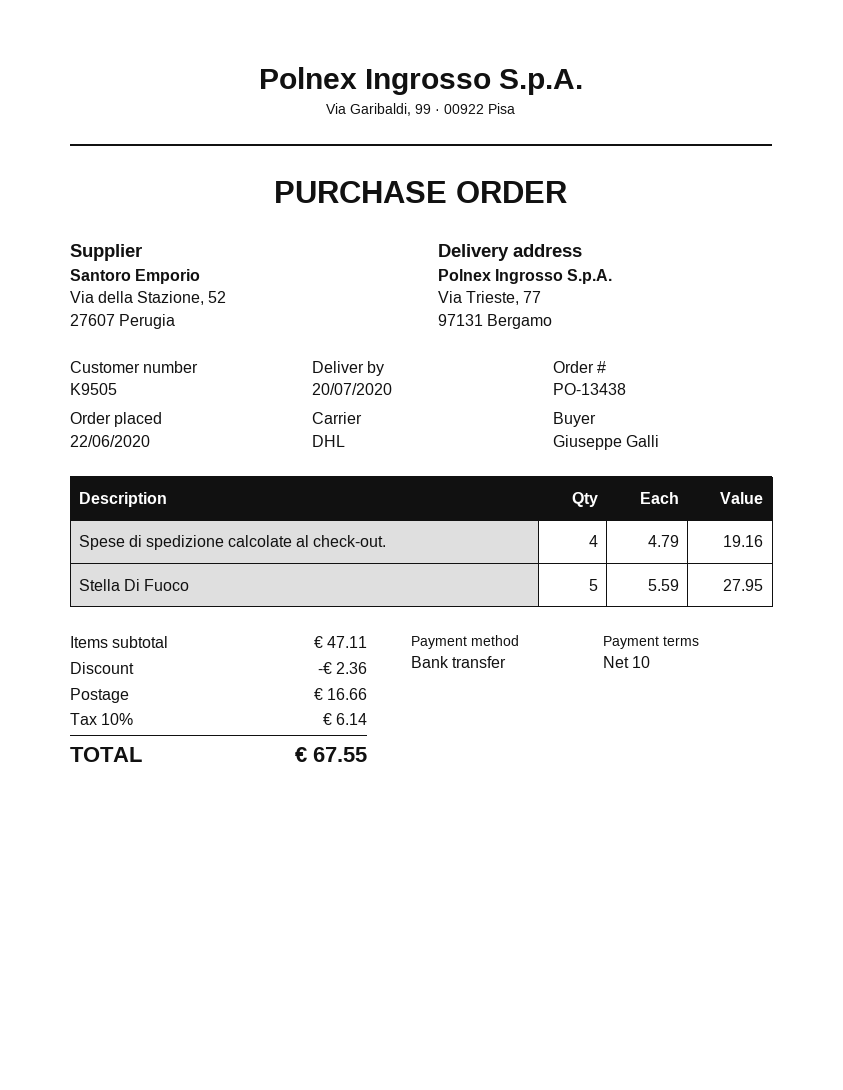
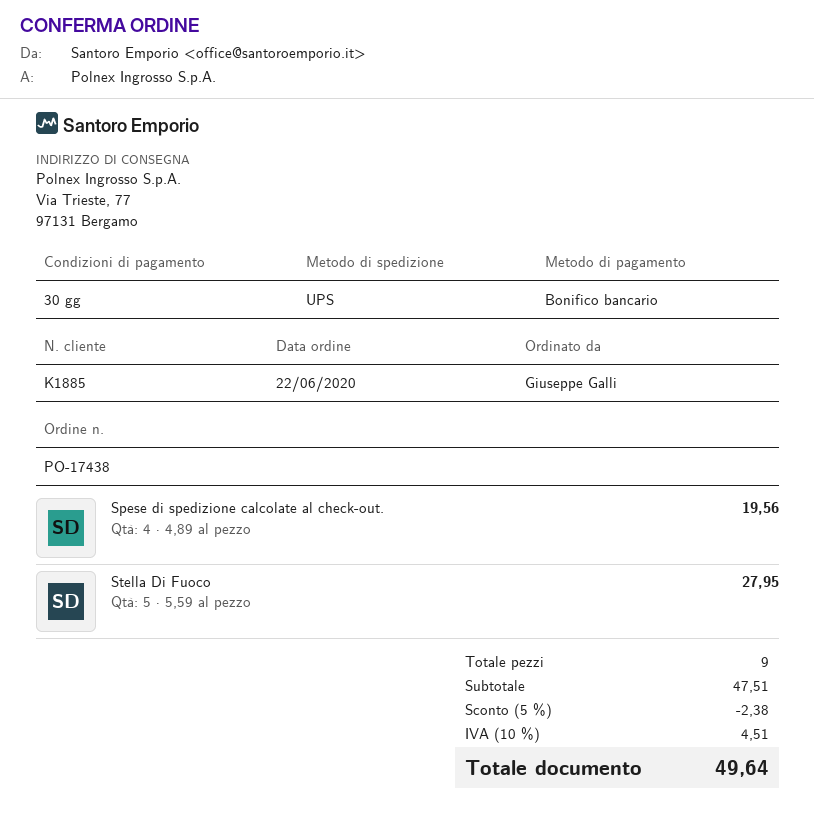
order number: PO-13438 -> PO-17438
payment terms: 10 days -> 30 days
customer number: K9505 -> K1885
shipping method: DHL -> UPS
Spese di spedizione calcolate al check-out.: 4 x 4.79 = 19.16 -> 4 x 4.89 = 19.56
subtotal: 47.11 -> 47.51
discount: 2.36 -> 2.38
shipping: 16.66 -> none
tax: 10% = 6.14 -> 10% = 4.51
total: 67.55 -> 49.64

